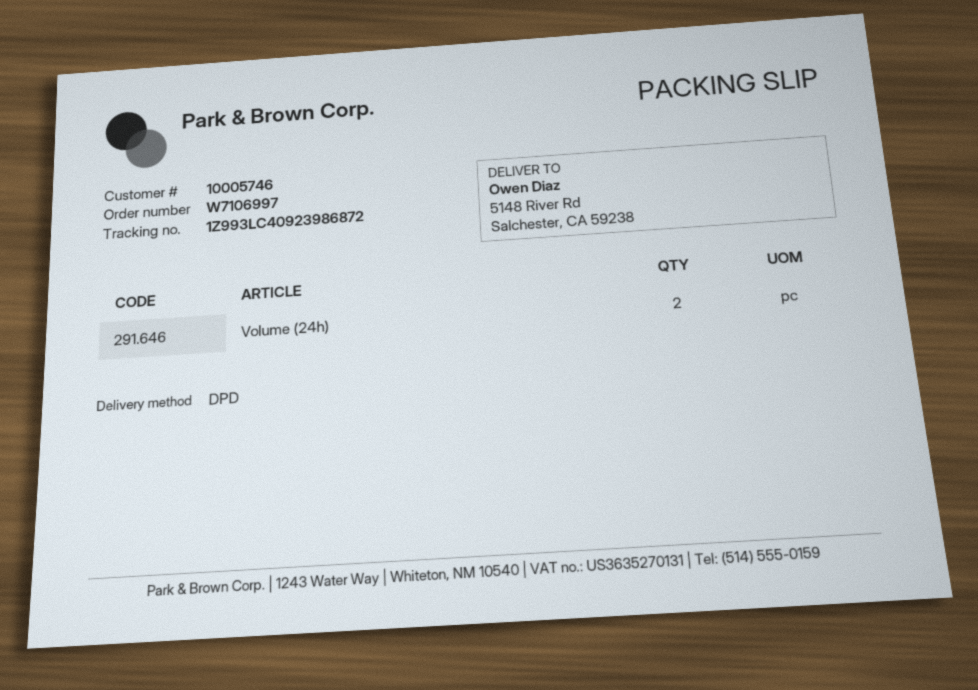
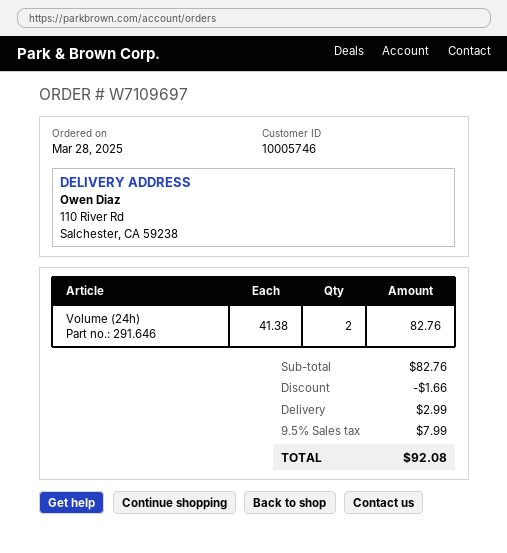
order number: W7106997 -> W7109697
ship to: 5148 River Rd, Salchester, CA 59238 -> 110 River Rd, Salchester, CA 59238

